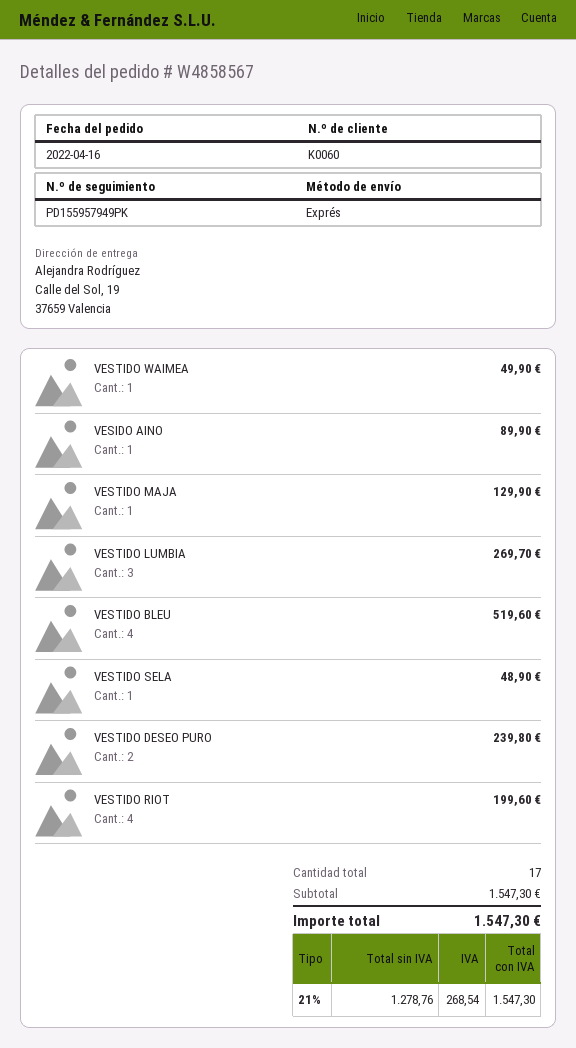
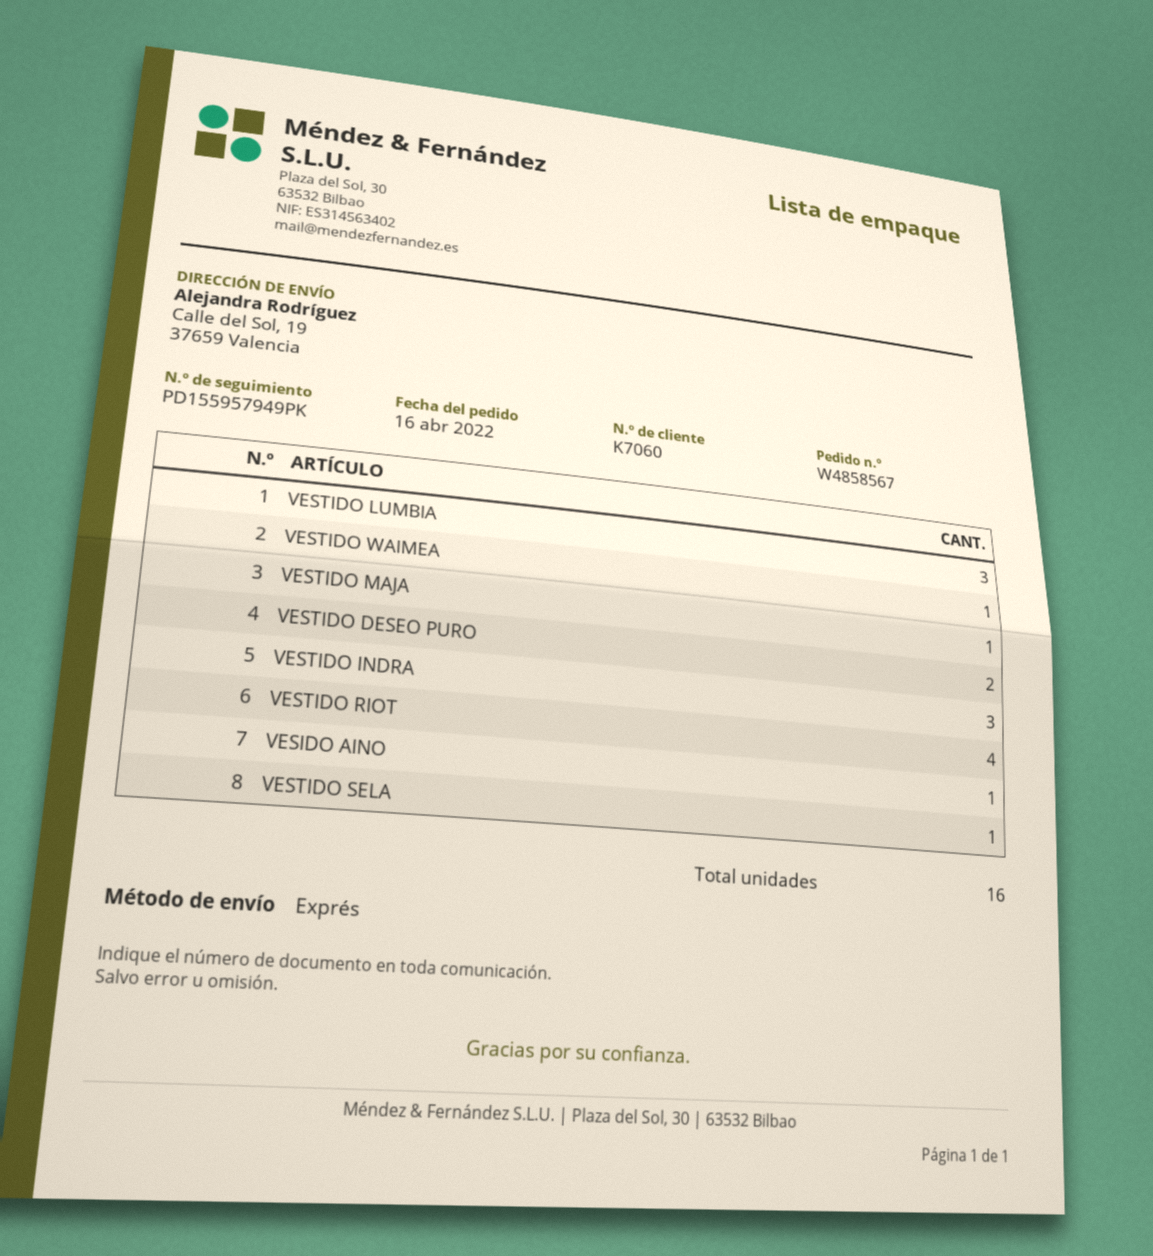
customer number: K0060 -> K7060
VESTIDO BLEU: 4 -> none
VESTIDO INDRA: none -> 3
total quantity: 17 -> 16

